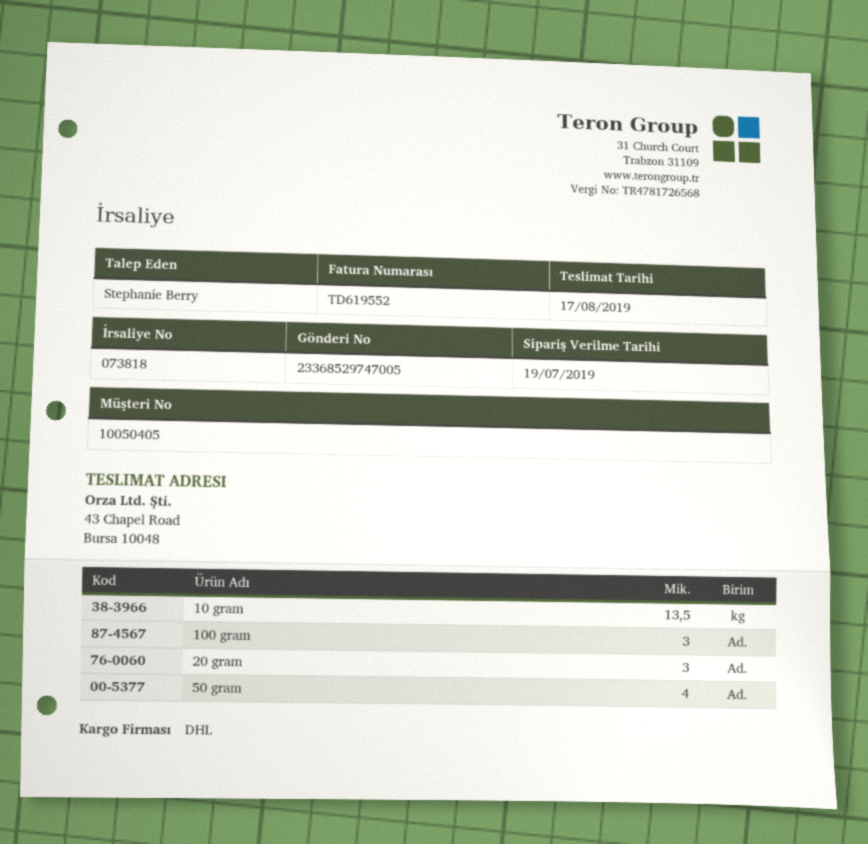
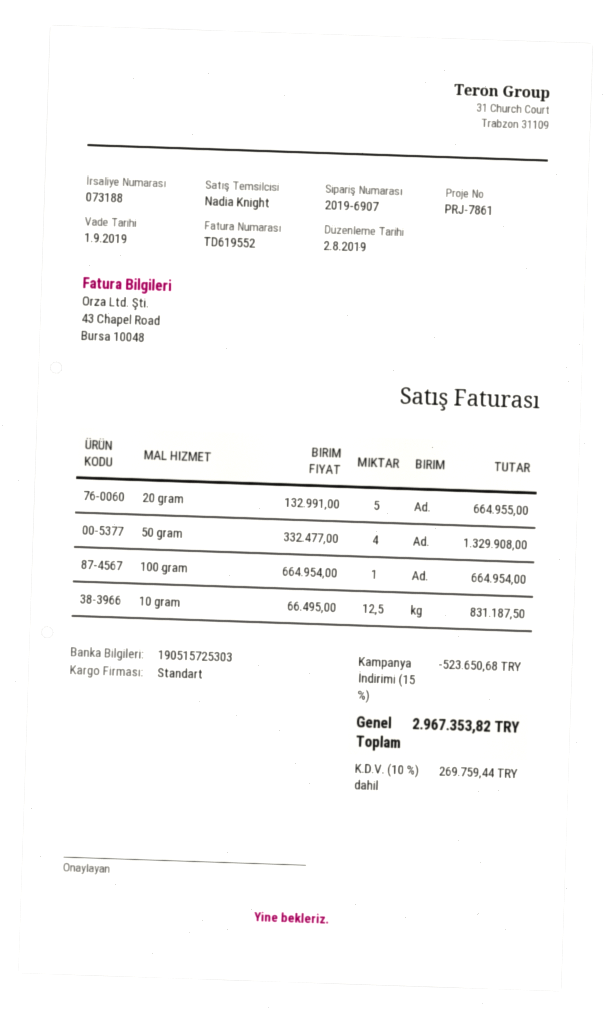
delivery note number: 073818 -> 073188
shipping method: DHL -> standard
10 gram: 13.5 -> 12.5
100 gram: 3 -> 1
20 gram: 3 -> 5

